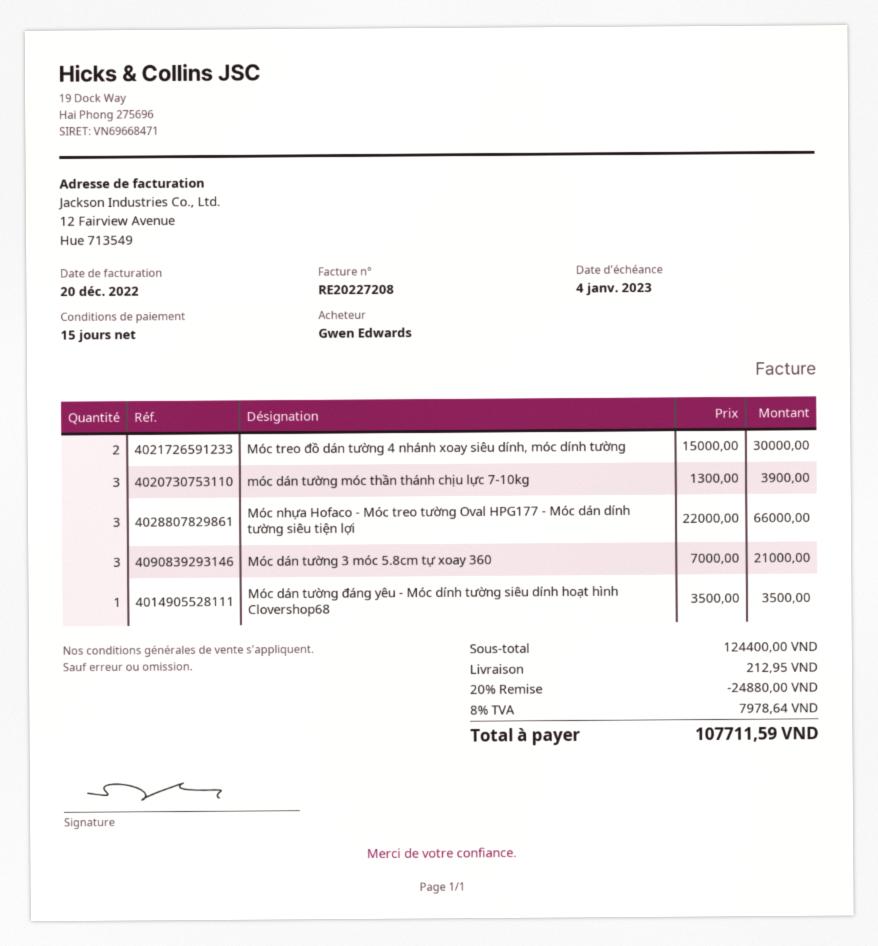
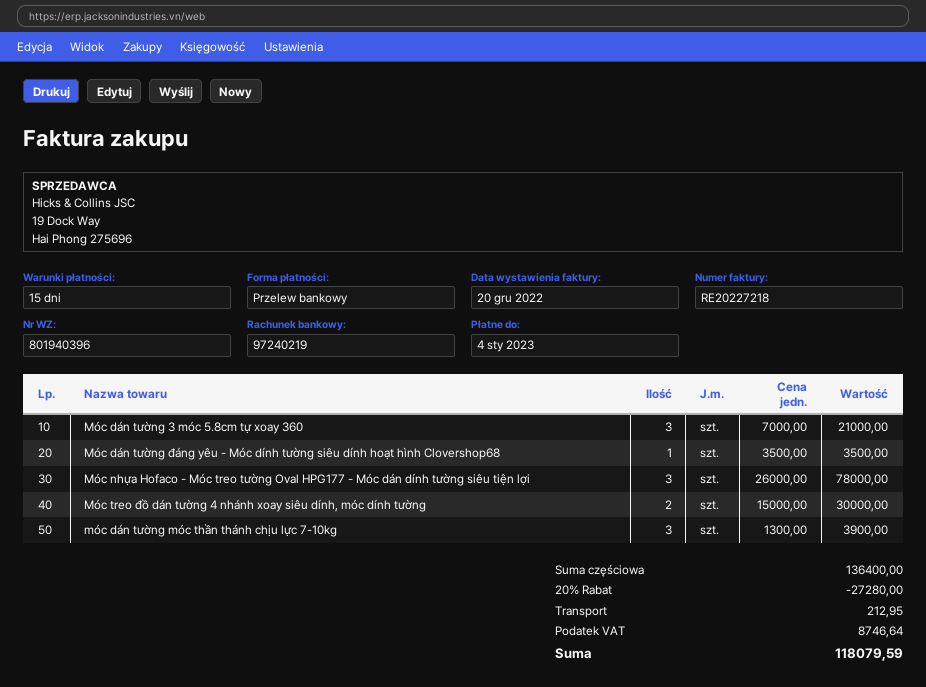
invoice number: RE20227208 -> RE20227218
Móc nhựa Hofaco - Móc treo tường Oval HPG177 - Móc dán dính tường siêu tiện lợi: 3 x 22000.00 = 66000.00 -> 3 x 26000.00 = 78000.00
subtotal: 124400.00 -> 136400.00
discount: 20% = 24880.00 -> 20% = 27280.00
tax: 7978.64 -> 8746.64
total: 107711.59 -> 118079.59

